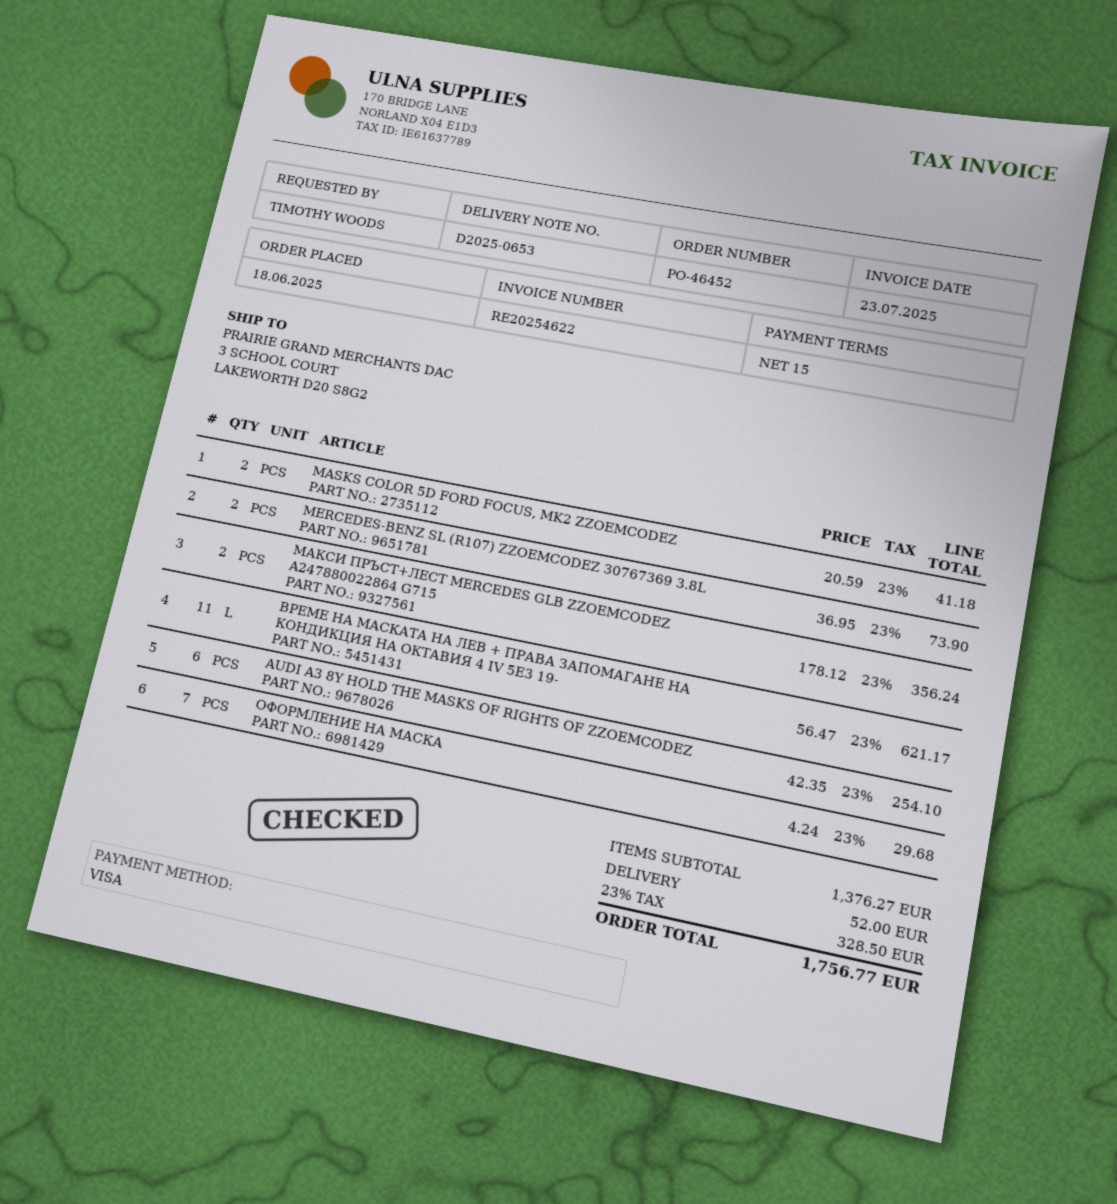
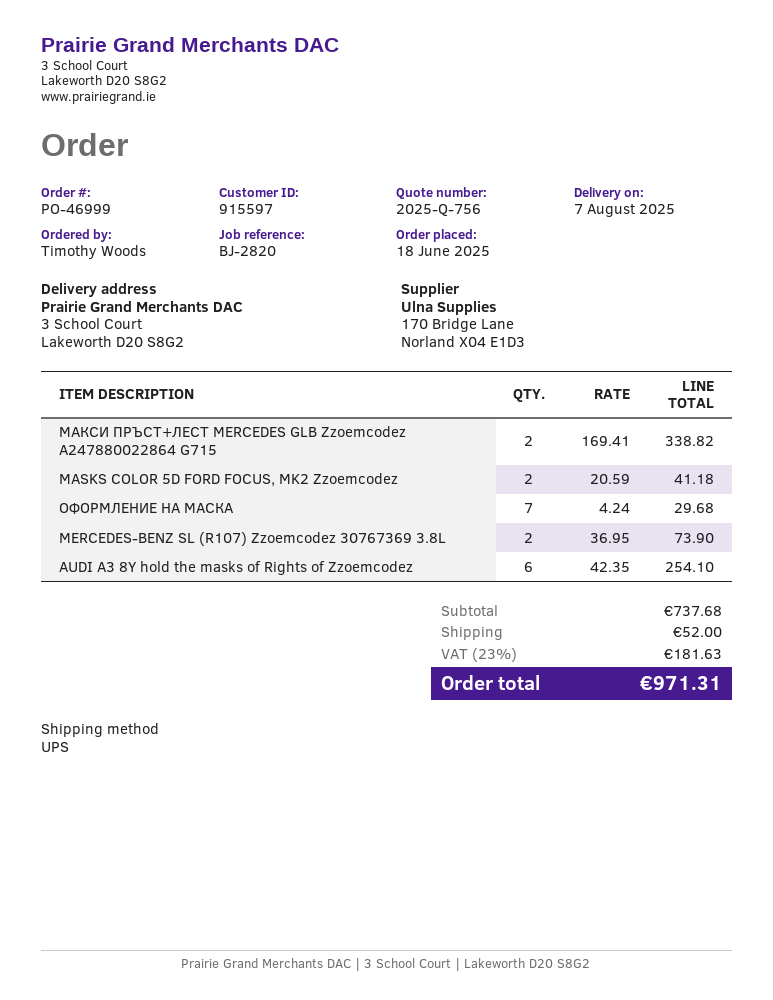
order number: PO-46452 -> PO-46999
МАКСИ ПРЪСТ+ЛЕСТ MERCEDES GLB ZZOEMCODEZ A247880022864 G715: 2 x 178.12 = 356.24 -> 2 x 169.41 = 338.82
ВРЕМЕ НА МАСКАТА НА ЛЕВ + ПРАВА ЗАПОМАГАНЕ НА КОНДИКЦИЯ НА ОКТАВИЯ 4 IV 5Е3 19-: 11 x 56.47 = 621.17 -> none
subtotal: 1376.27 -> 737.68
tax: 23% = 328.50 -> 23% = 181.63
total: 1756.77 -> 971.31

